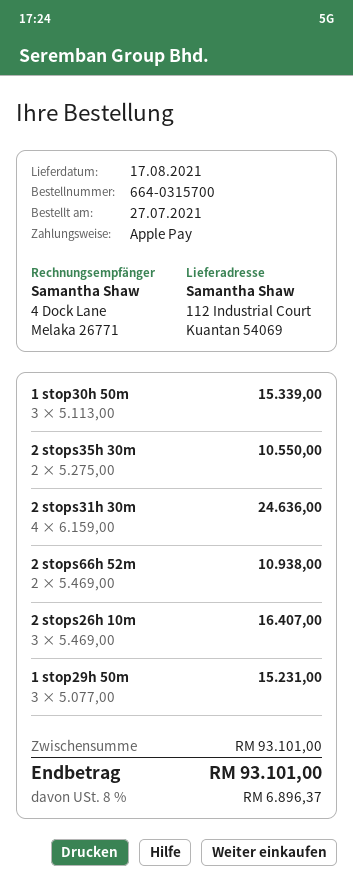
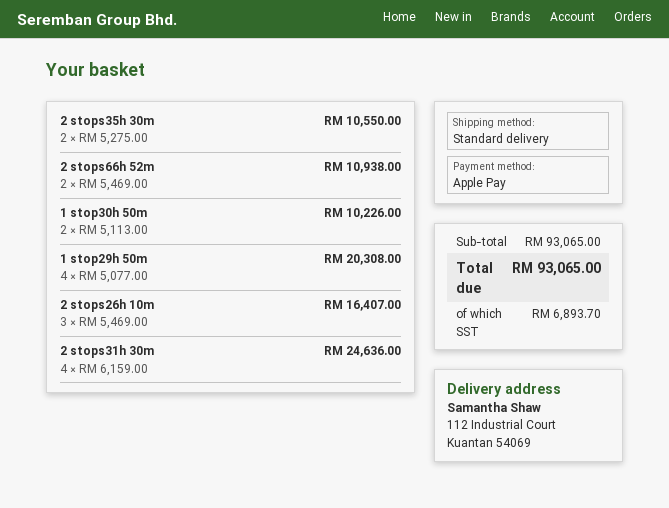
1 stop30h 50m: 3 x 5113.00 = 15339.00 -> 2 x 5113.00 = 10226.00
1 stop29h 50m: 3 x 5077.00 = 15231.00 -> 4 x 5077.00 = 20308.00
subtotal: 93101.00 -> 93065.00
tax: 6896.37 -> 6893.70
total: 93101.00 -> 93065.00

